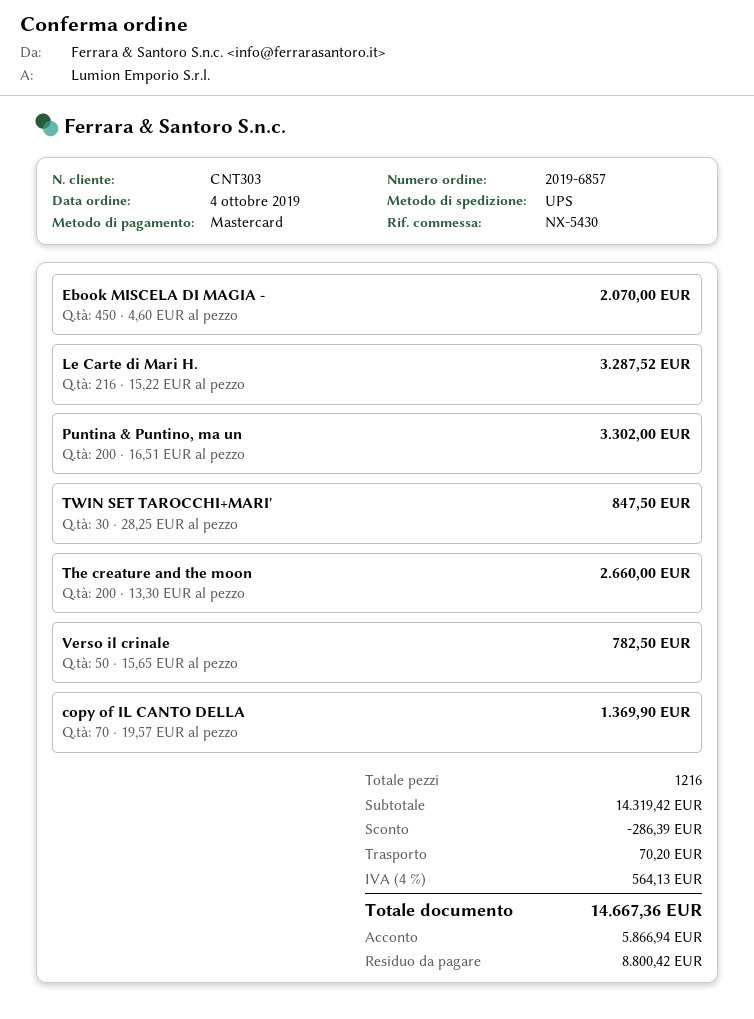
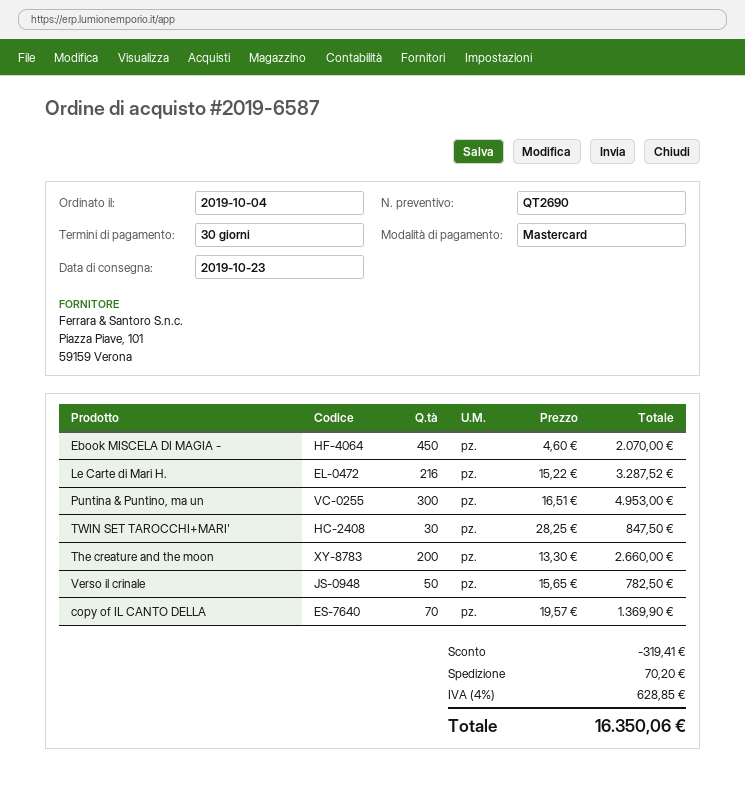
order number: 2019-6857 -> 2019-6587
Puntina & Puntino, ma un: 200 x 16.51 = 3302.00 -> 300 x 16.51 = 4953.00
discount: 286.39 -> 319.41
tax: 4% = 564.13 -> 4% = 628.85
total: 14667.36 -> 16350.06

